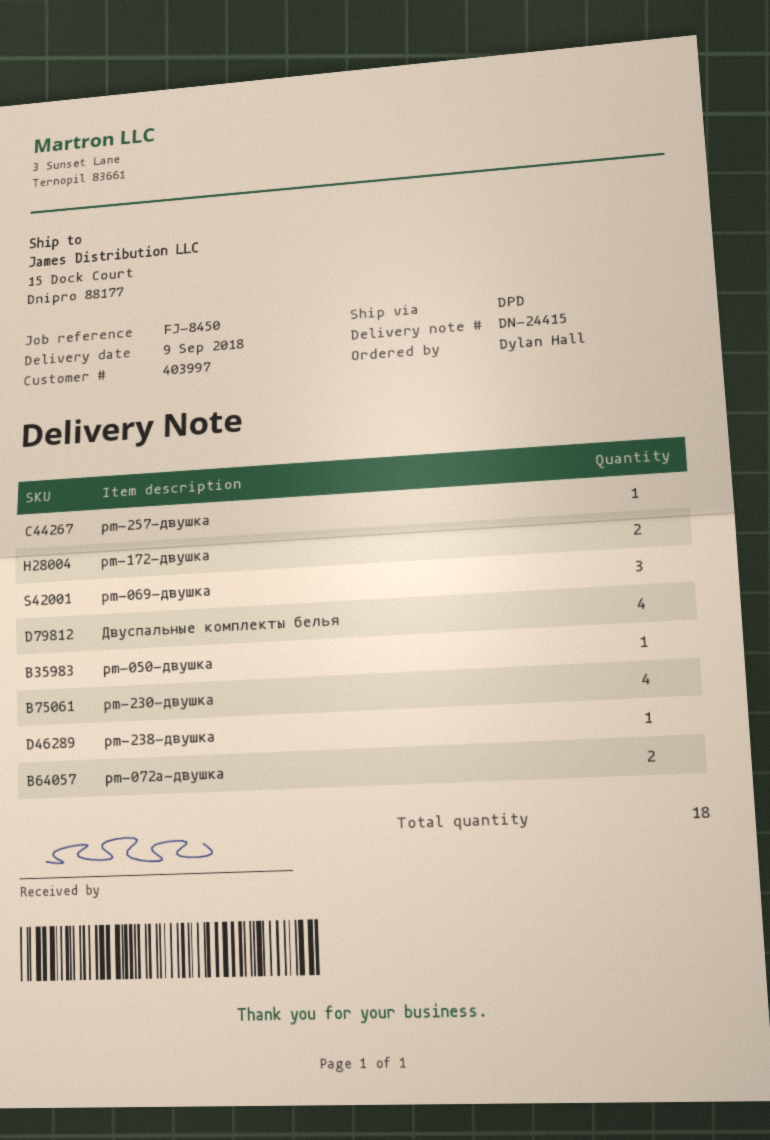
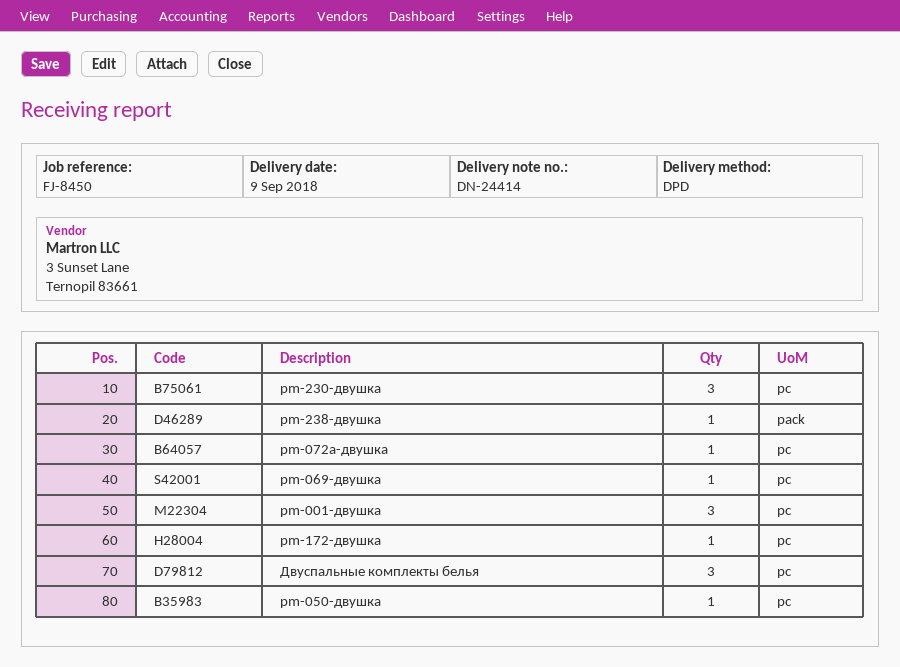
delivery note number: DN-24415 -> DN-24414
pm-257-двушка: 1 -> none
pm-172-двушка: 2 -> 1
pm-069-двушка: 3 -> 1
Двуспальные комплекты белья: 4 -> 3
pm-230-двушка: 4 -> 3
pm-072а-двушка: 2 -> 1
pm-001-двушка: none -> 3

